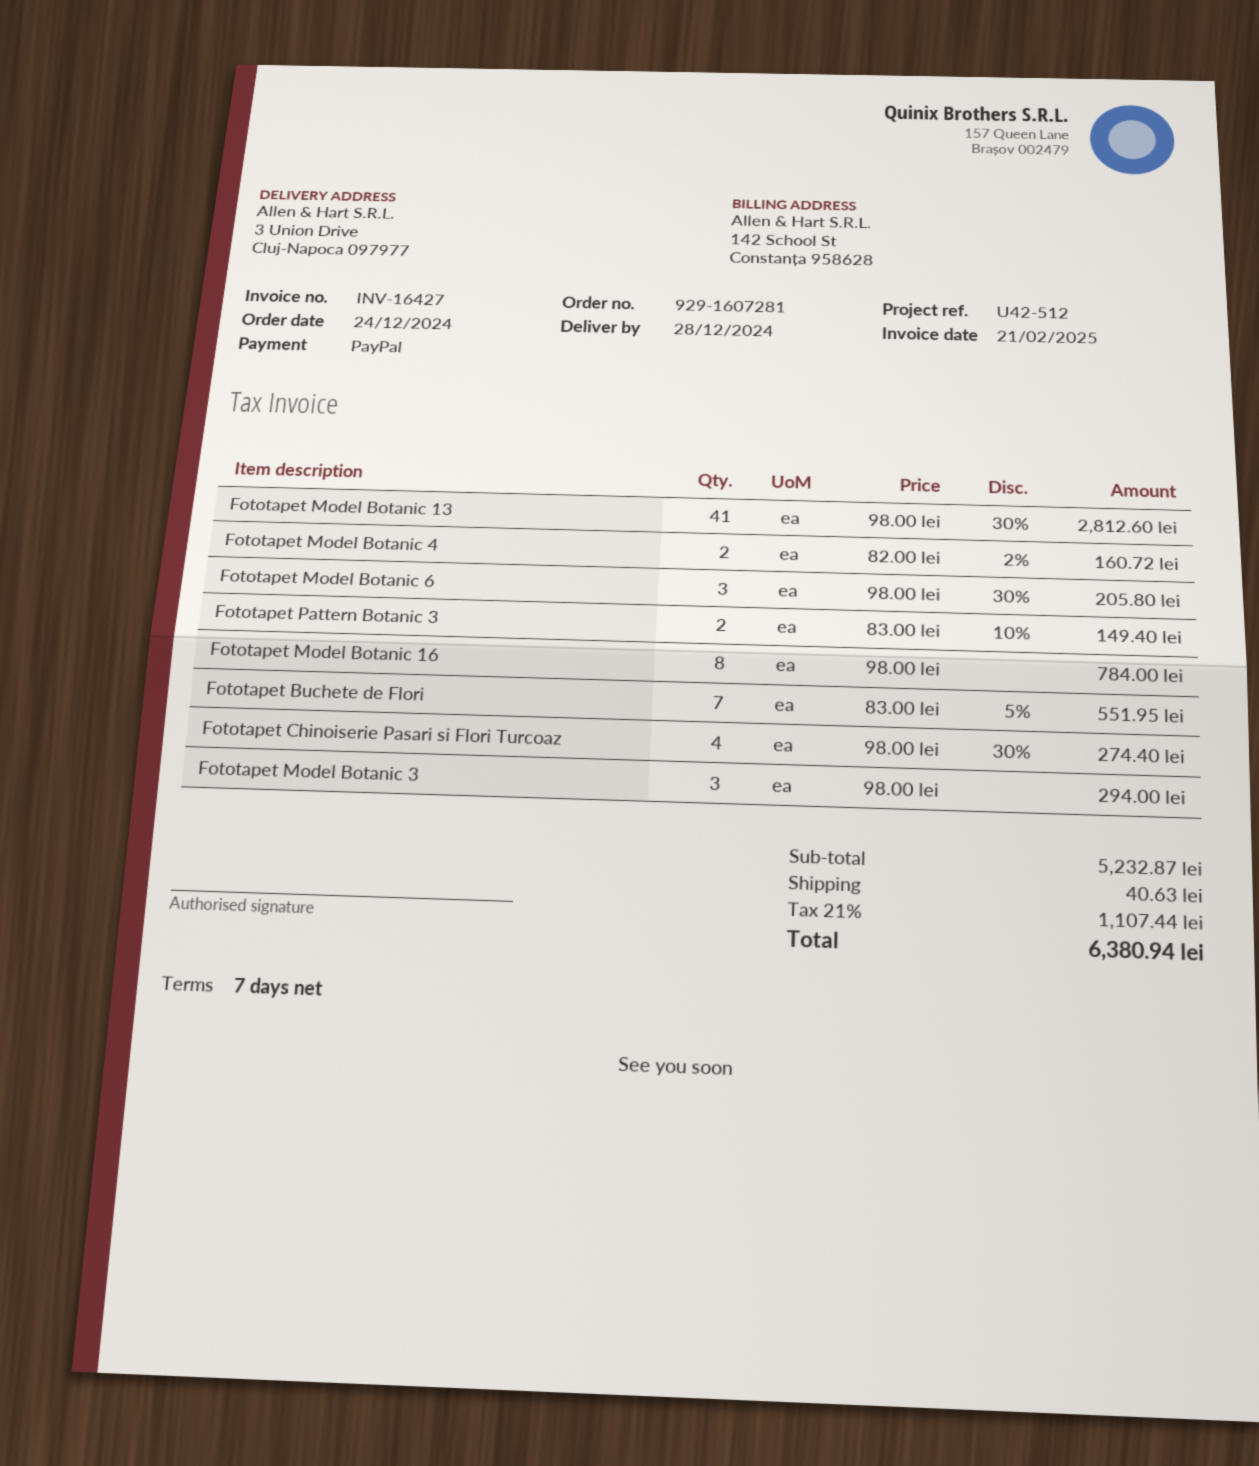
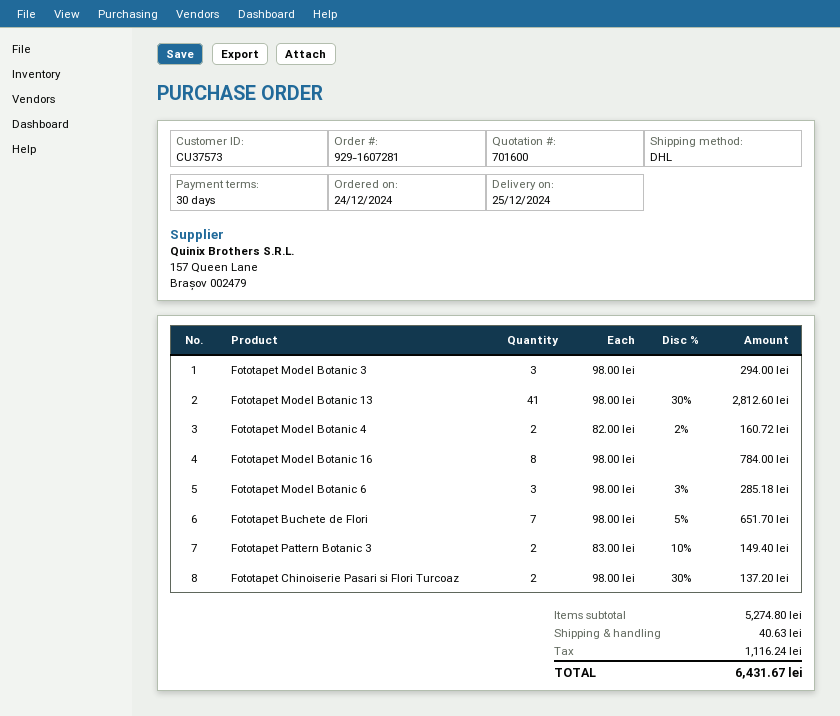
delivery date: 2024-12-28 -> 2024-12-25
payment terms: 7 days -> 30 days
Fototapet Model Botanic 6: 3 x 98.00 - 30% = 205.80 -> 3 x 98.00 - 3% = 285.18
Fototapet Buchete de Flori: 7 x 83.00 - 5% = 551.95 -> 7 x 98.00 - 5% = 651.70
Fototapet Chinoiserie Pasari si Flori Turcoaz: 4 x 98.00 - 30% = 274.40 -> 2 x 98.00 - 30% = 137.20
subtotal: 5232.87 -> 5274.80
tax: 1107.44 -> 1116.24
total: 6380.94 -> 6431.67

